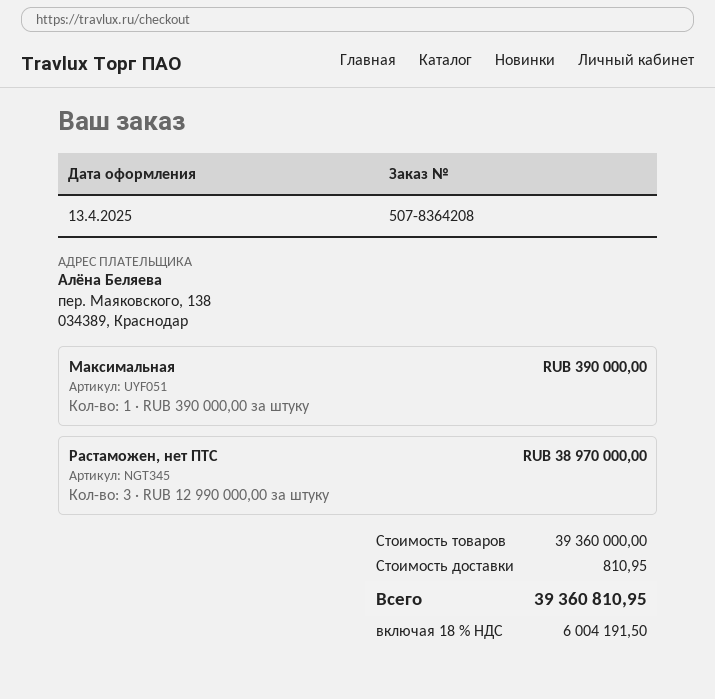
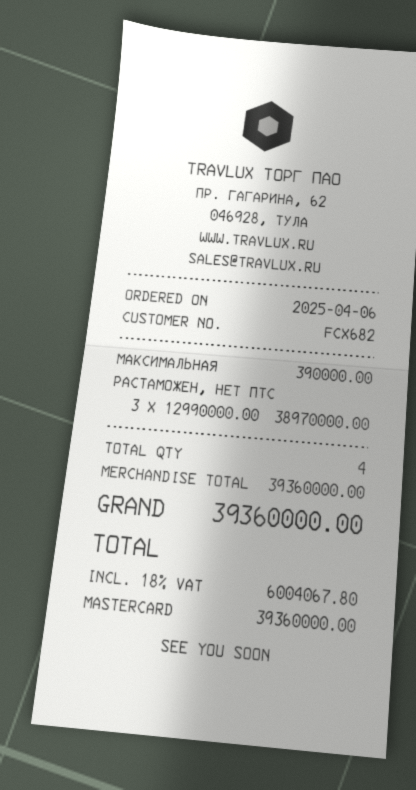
order date: 2025-04-13 -> 2025-04-06
shipping: 810.95 -> none
tax: 18% = 6004191.50 -> 18% = 6004067.80
total: 39360810.95 -> 39360000.00

